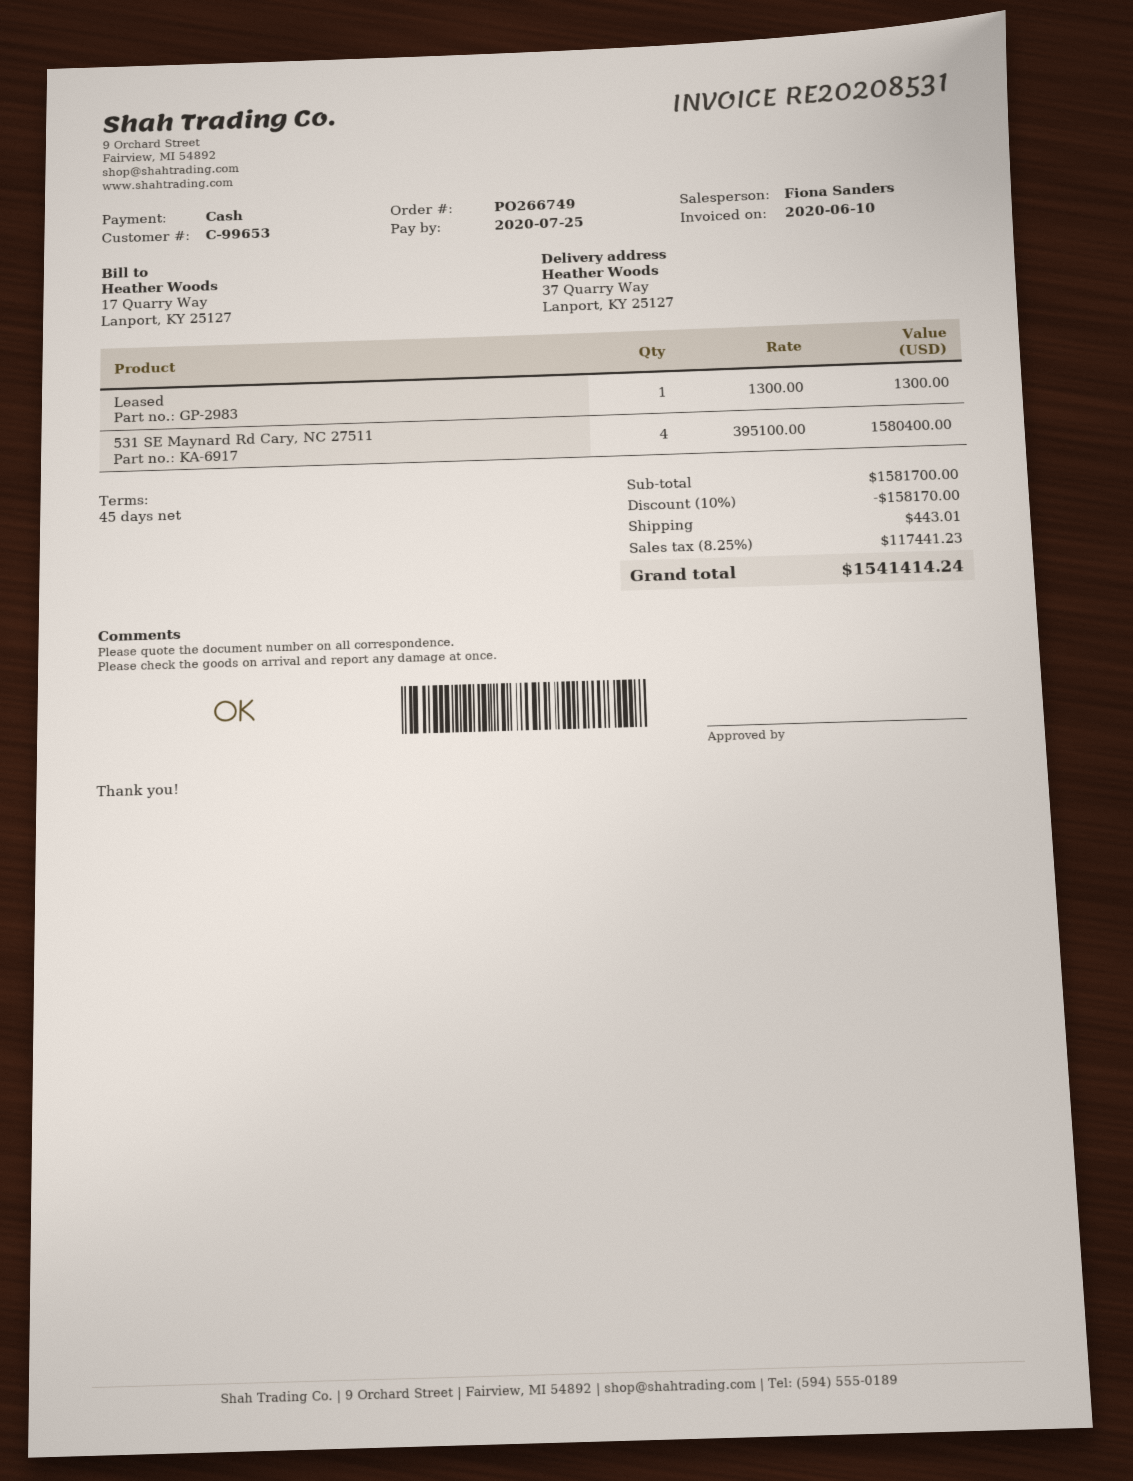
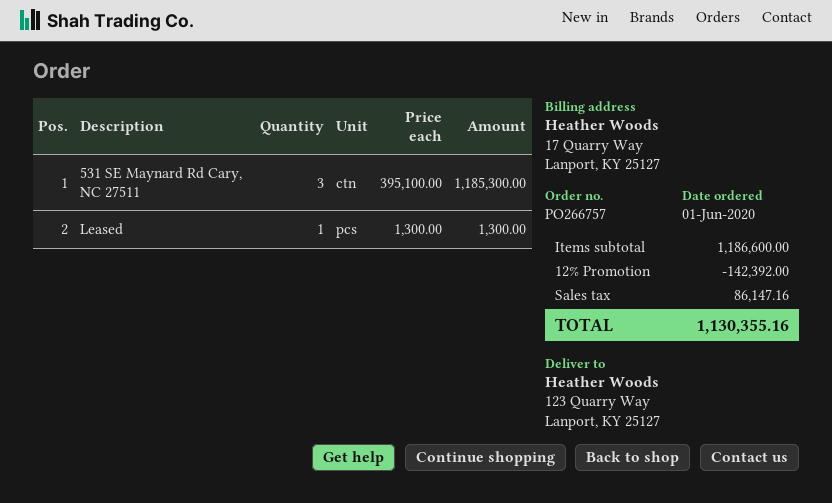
order number: PO266749 -> PO266757
ship to: 37 Quarry Way, Lanport, KY 25127 -> 123 Quarry Way, Lanport, KY 25127
531 SE Maynard Rd Cary, NC 27511: 4 x 395100.00 = 1580400.00 -> 3 x 395100.00 = 1185300.00
subtotal: 1581700.00 -> 1186600.00
discount: 10% = 158170.00 -> 12% = 142392.00
shipping: 443.01 -> none
tax: 117441.23 -> 86147.16
total: 1541414.24 -> 1130355.16

